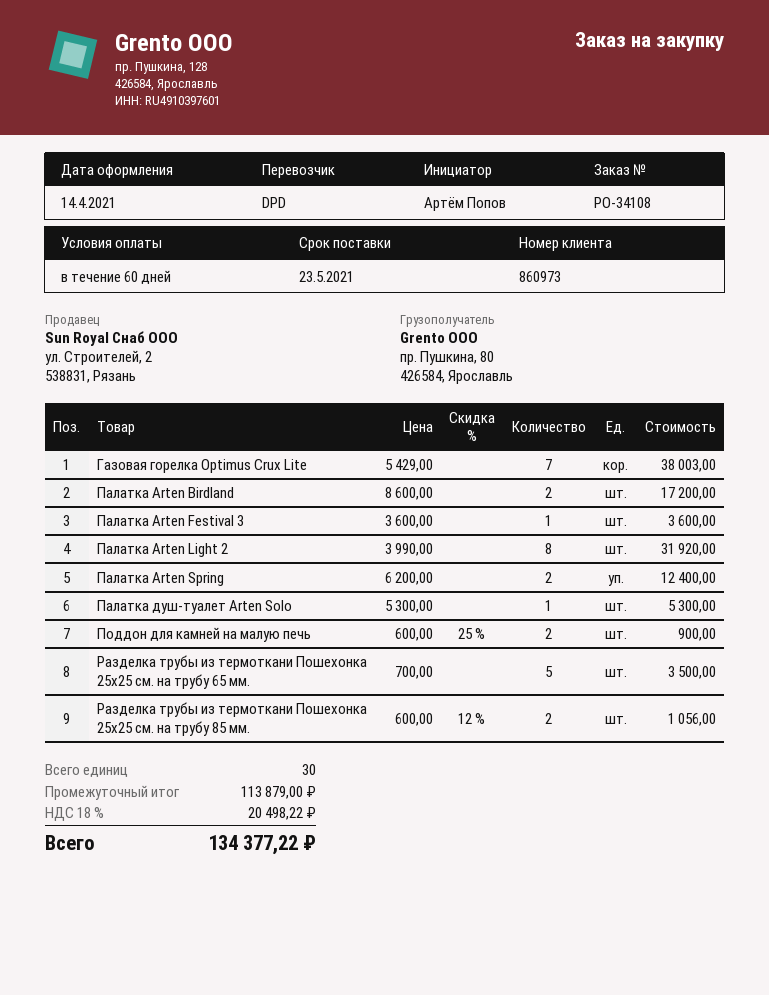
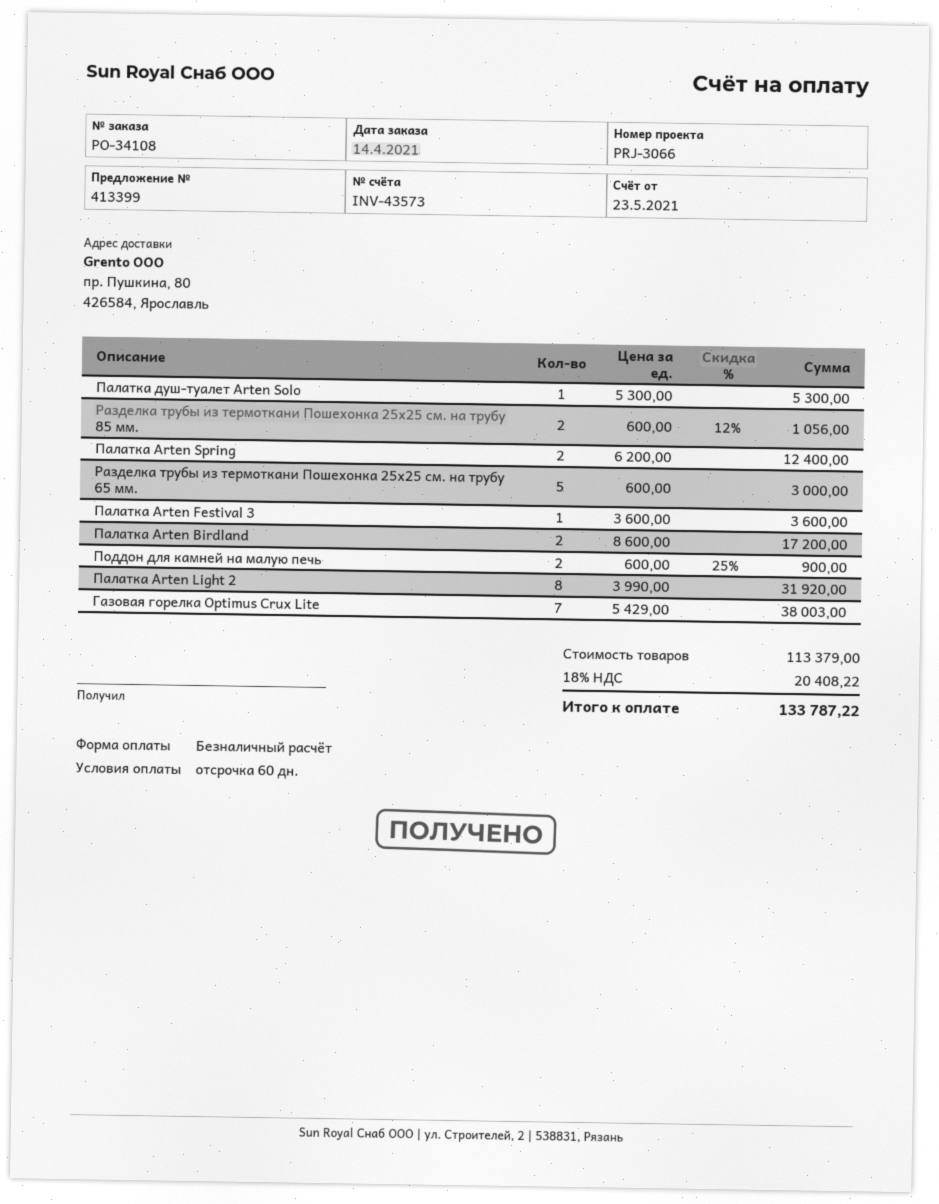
Разделка трубы из термоткани Пошехонка 25х25 см. на трубу 65 мм.: 5 x 700.00 = 3500.00 -> 5 x 600.00 = 3000.00
subtotal: 113879.00 -> 113379.00
tax: 18% = 20498.22 -> 18% = 20408.22
total: 134377.22 -> 133787.22

